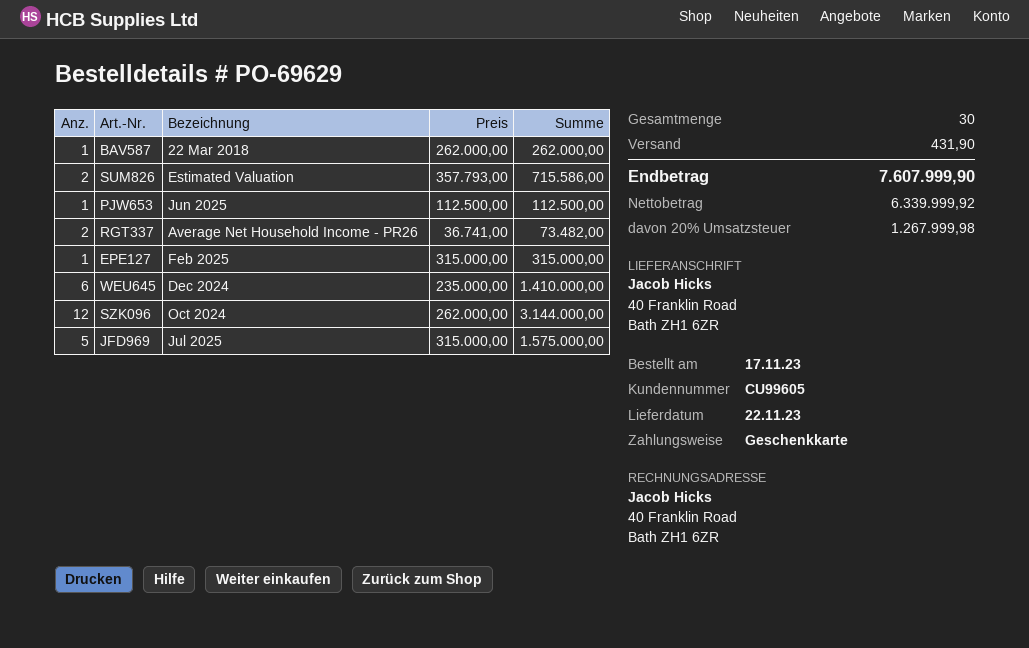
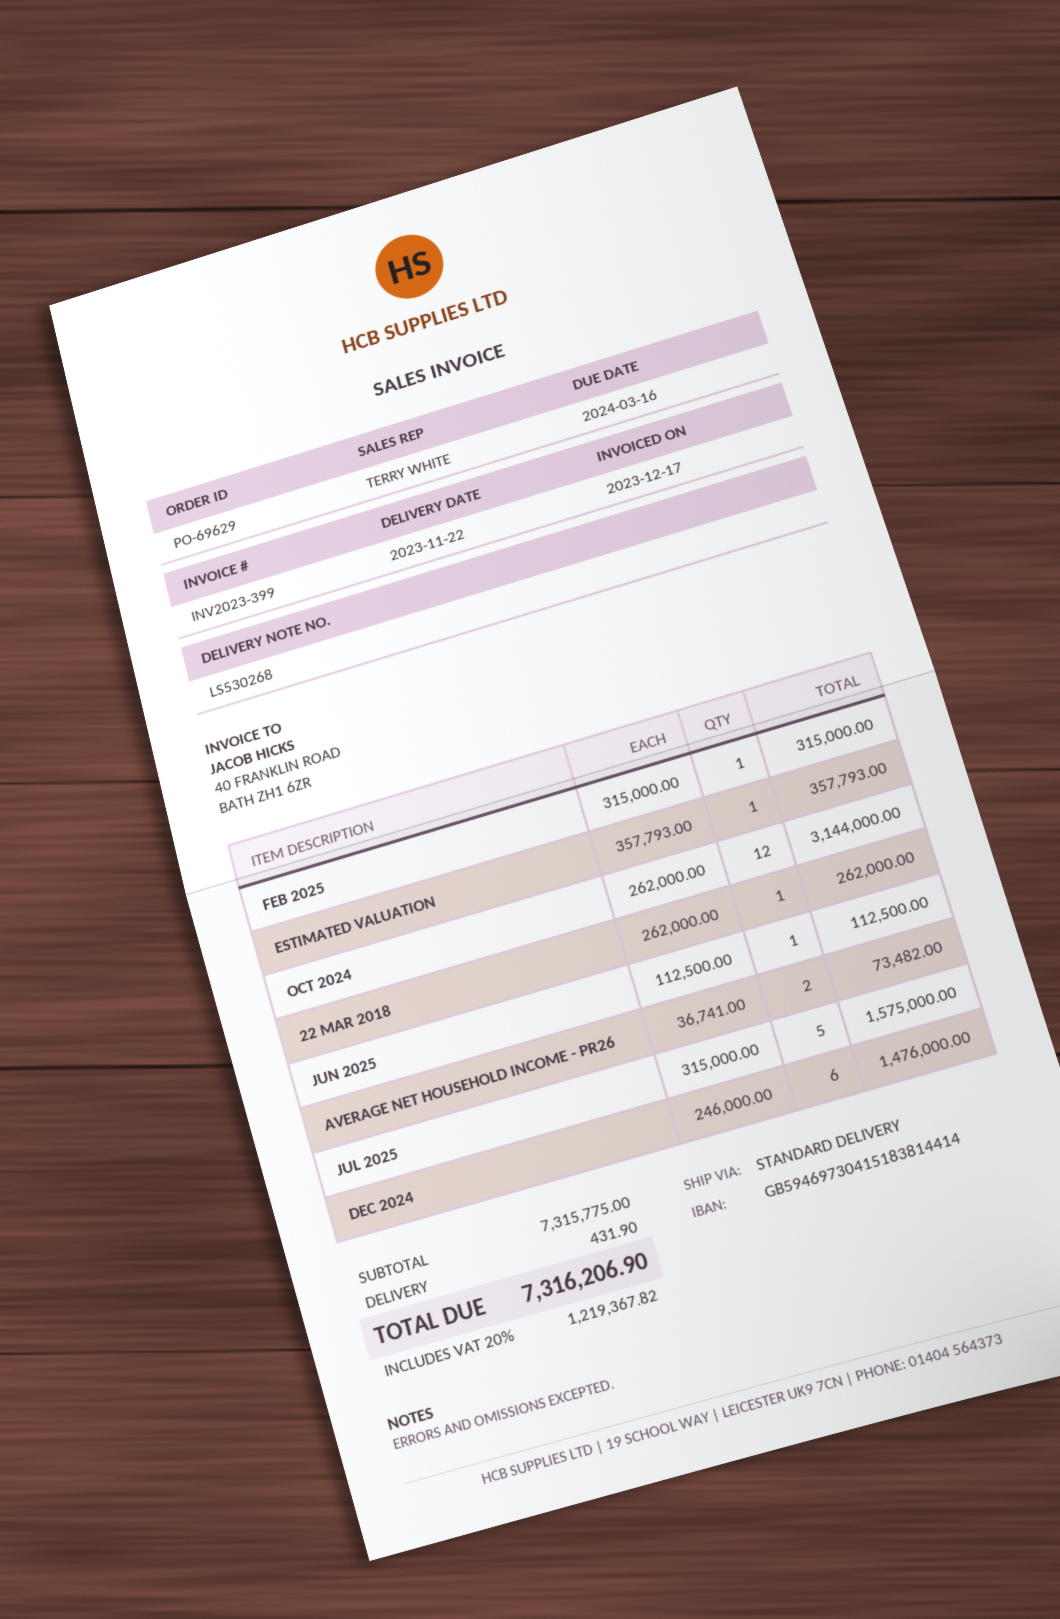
Estimated Valuation: 2 x 357793.00 = 715586.00 -> 1 x 357793.00 = 357793.00
Dec 2024: 6 x 235000.00 = 1410000.00 -> 6 x 246000.00 = 1476000.00
tax: 20% = 1267999.98 -> 20% = 1219367.82
total: 7607999.90 -> 7316206.90

